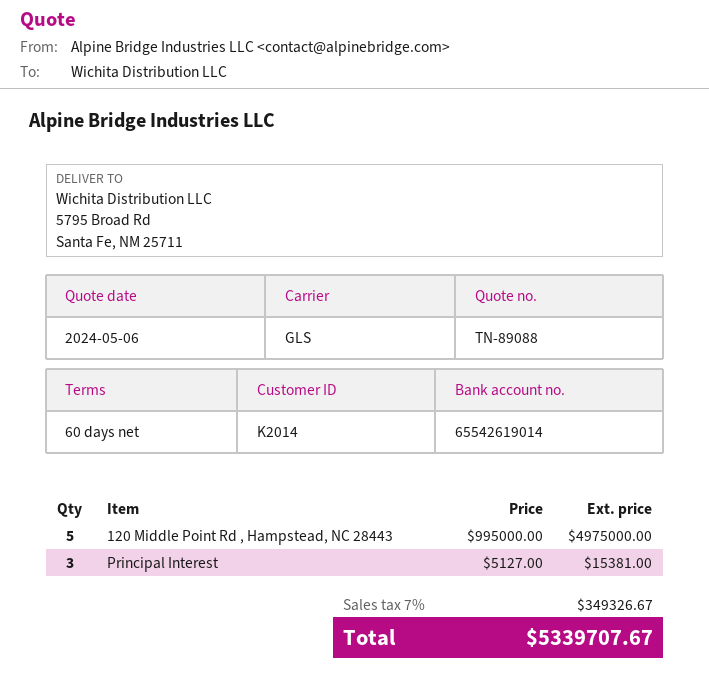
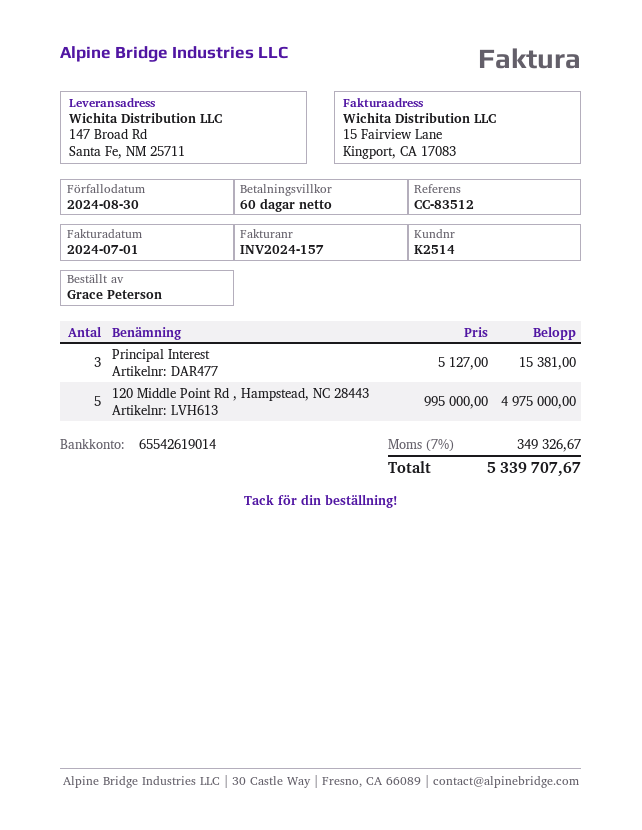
customer number: K2014 -> K2514
ship to: 5795 Broad Rd, Santa Fe, NM 25711 -> 147 Broad Rd, Santa Fe, NM 25711

